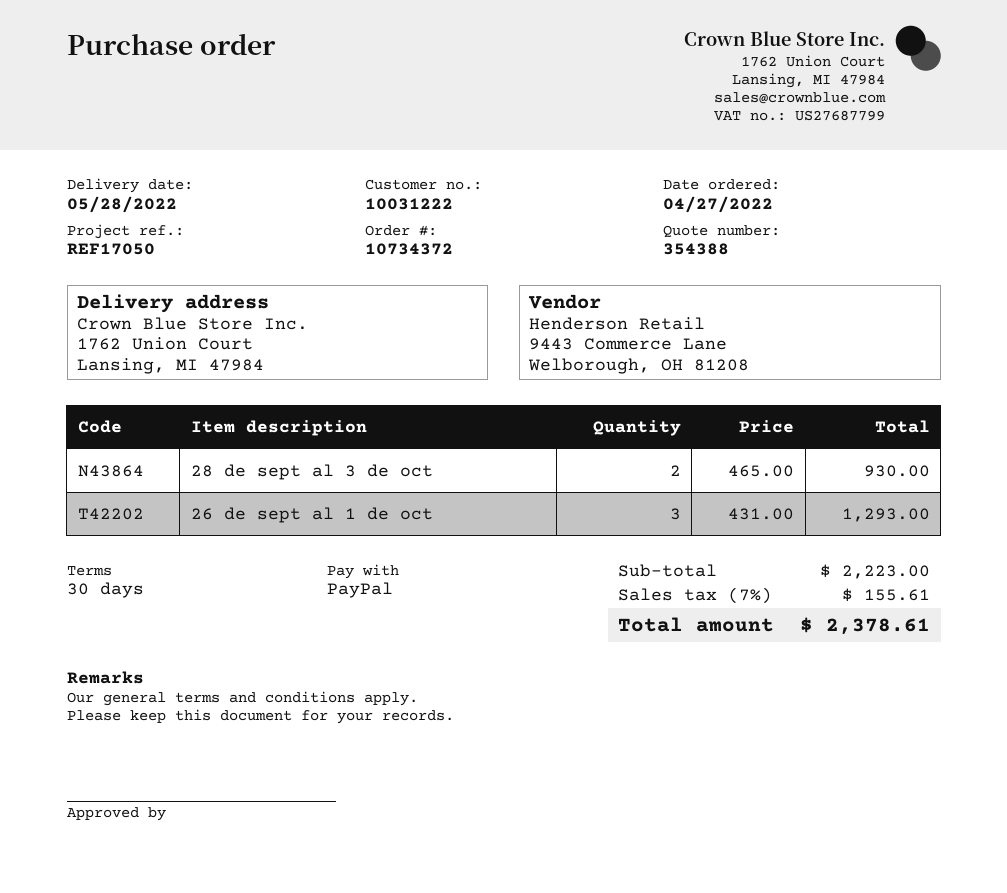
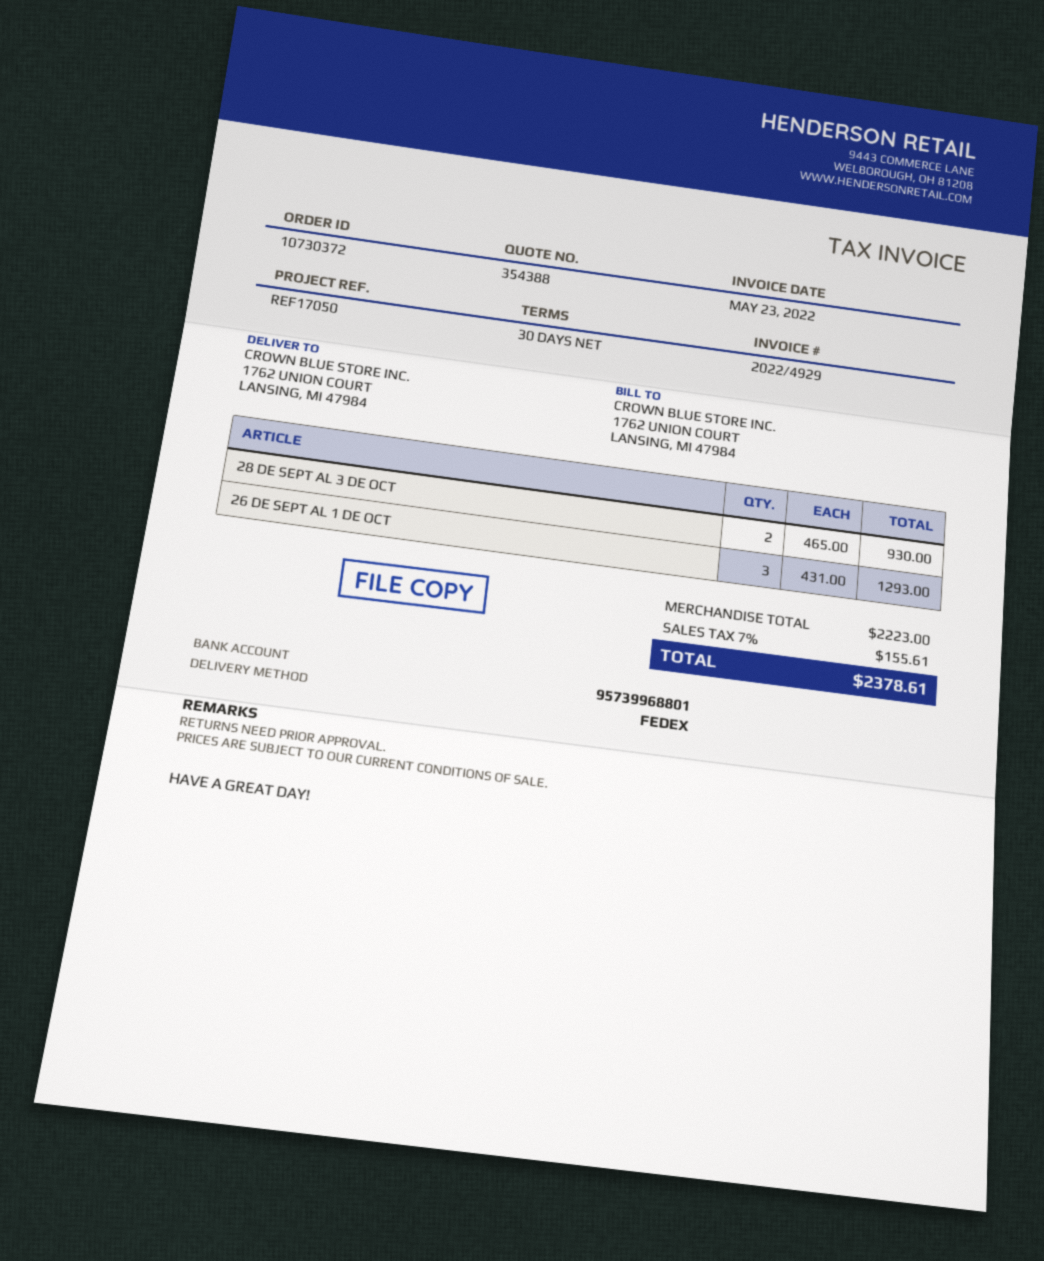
order number: 10734372 -> 10730372

